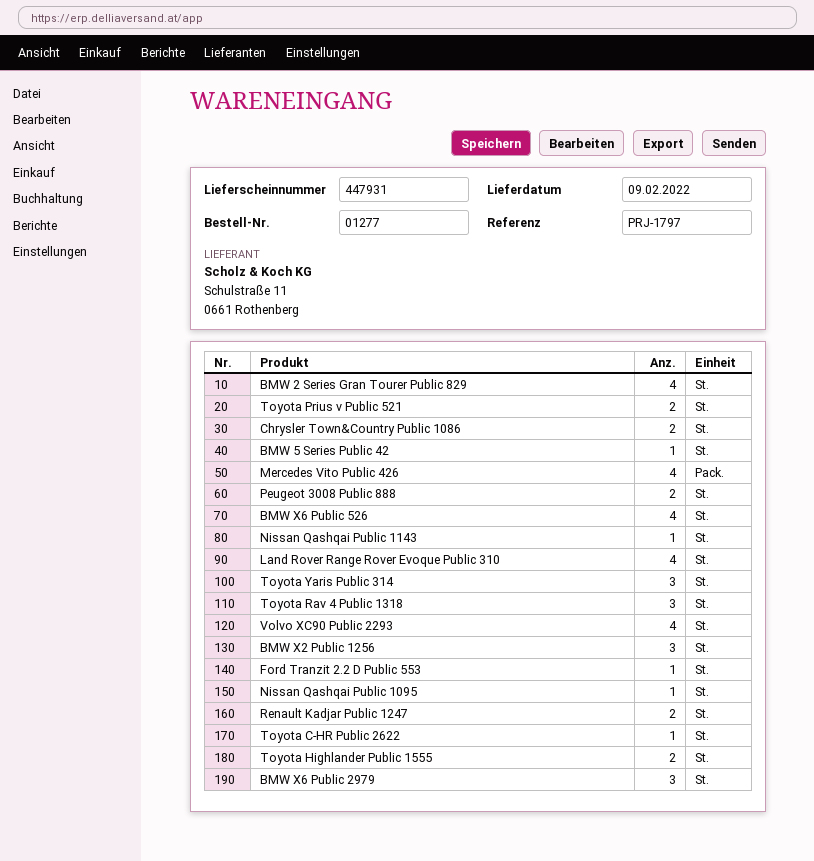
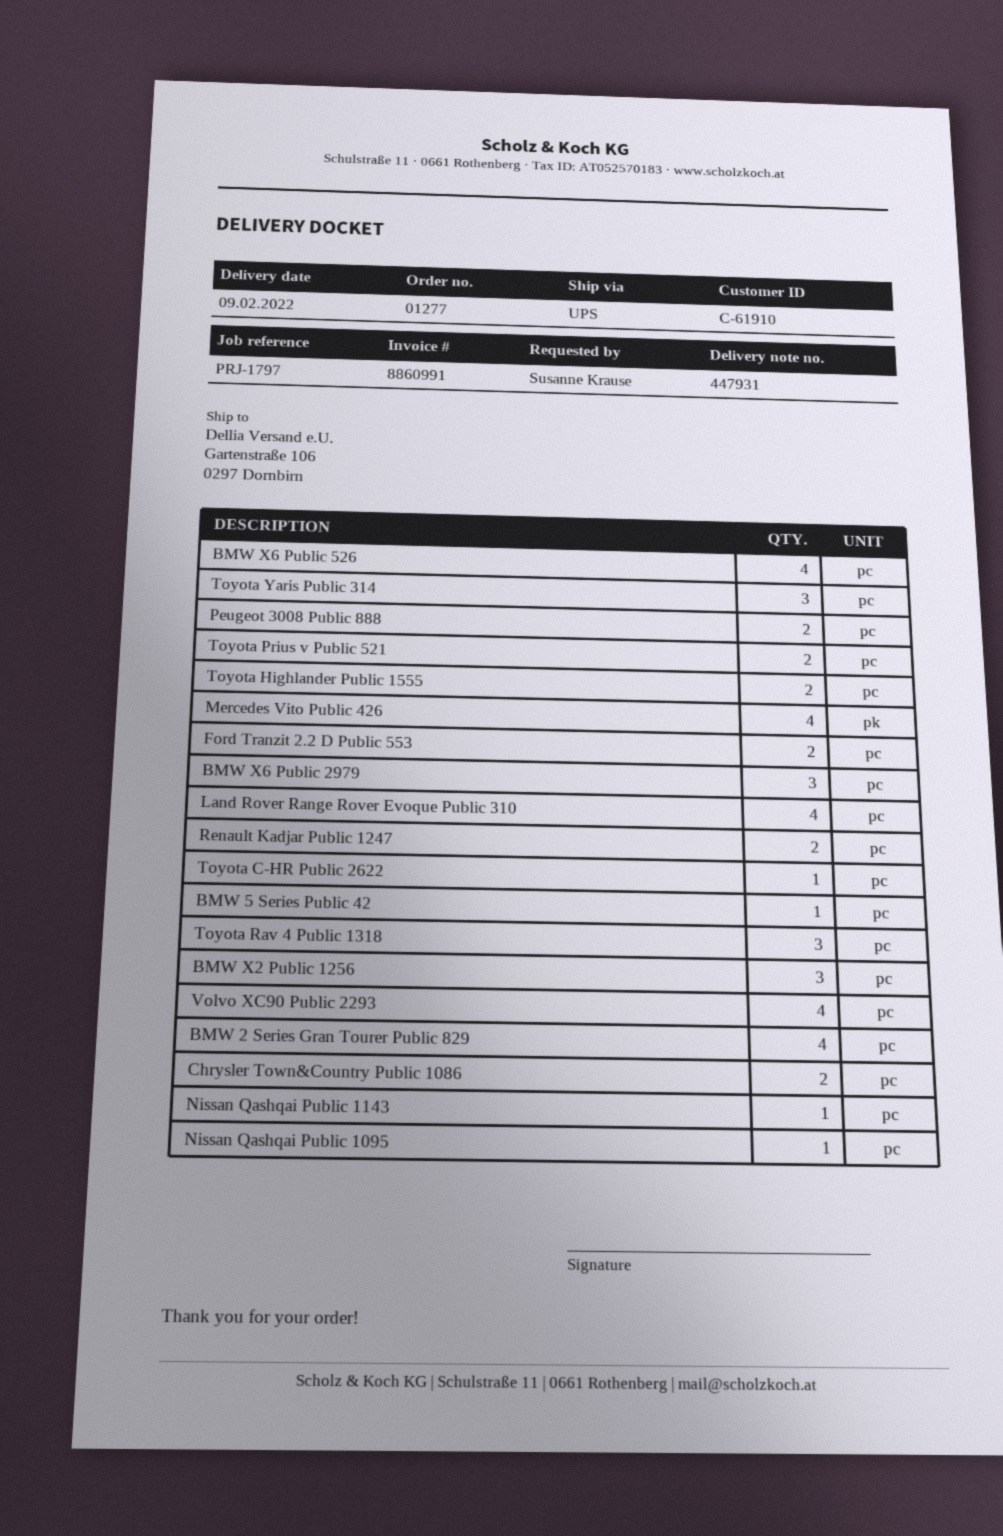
Ford Tranzit 2.2 D Public 553: 1 -> 2

